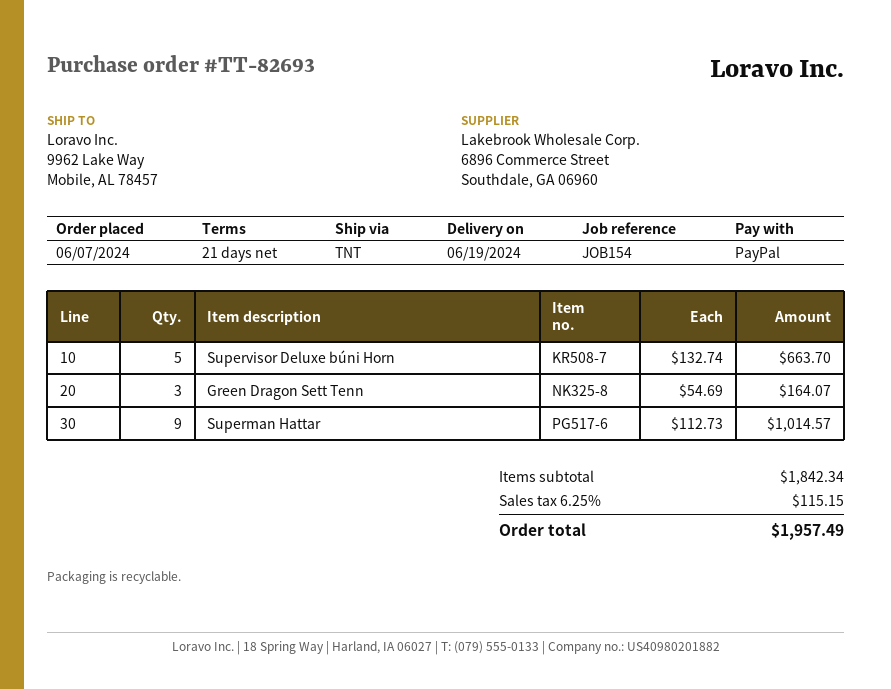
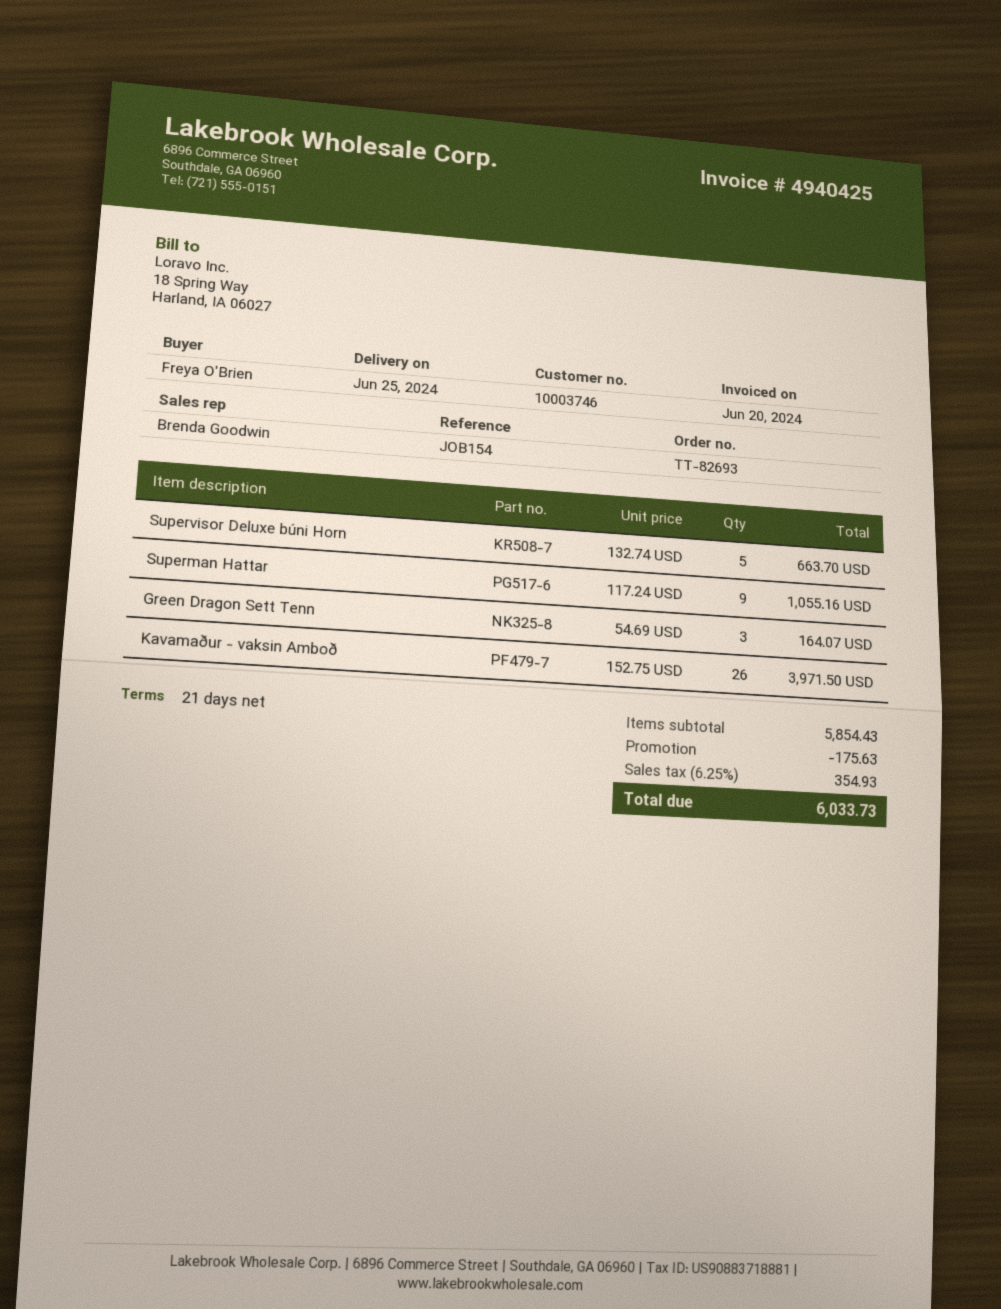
delivery date: 2024-06-19 -> 2024-06-25
Superman Hattar: 9 x 112.73 = 1014.57 -> 9 x 117.24 = 1055.16
Kavamaður - vaksin Amboð: none -> 26 x 152.75 = 3971.50
subtotal: 1842.34 -> 5854.43
discount: none -> 175.63
tax: 6.25% = 115.15 -> 6.25% = 354.93
total: 1957.49 -> 6033.73

